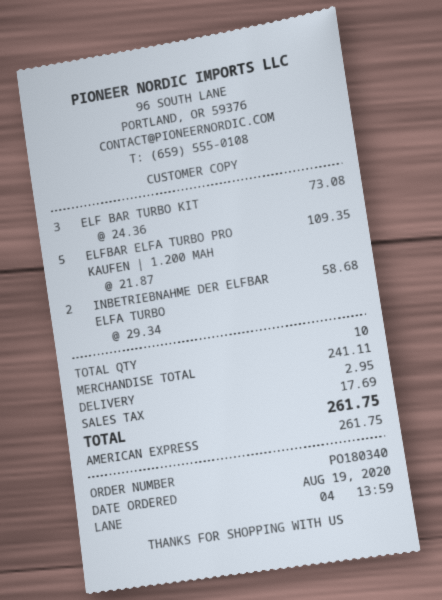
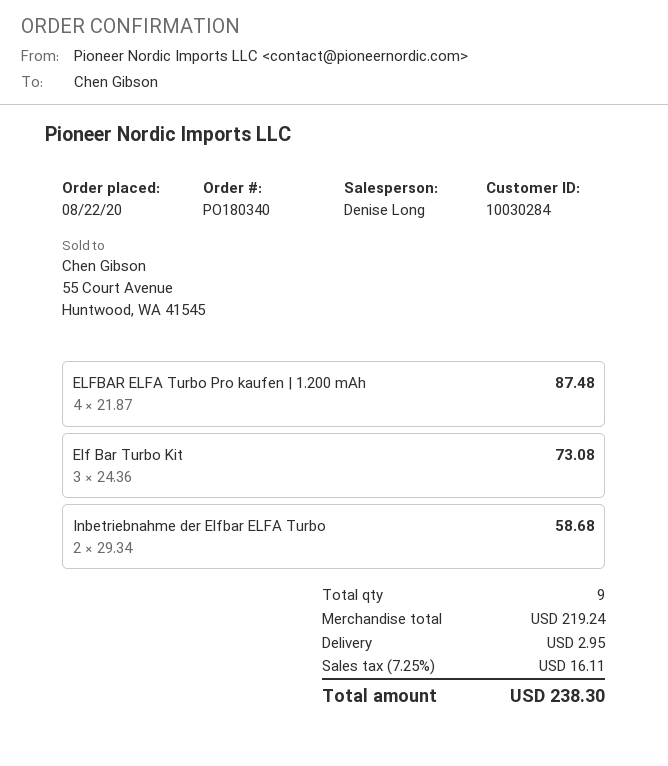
order date: 2020-08-19 -> 2020-08-22
ELFBAR ELFA TURBO PRO KAUFEN | 1.200 MAH: 5 x 21.87 = 109.35 -> 4 x 21.87 = 87.48
total quantity: 10 -> 9
subtotal: 241.11 -> 219.24
tax: 17.69 -> 16.11
total: 261.75 -> 238.30

